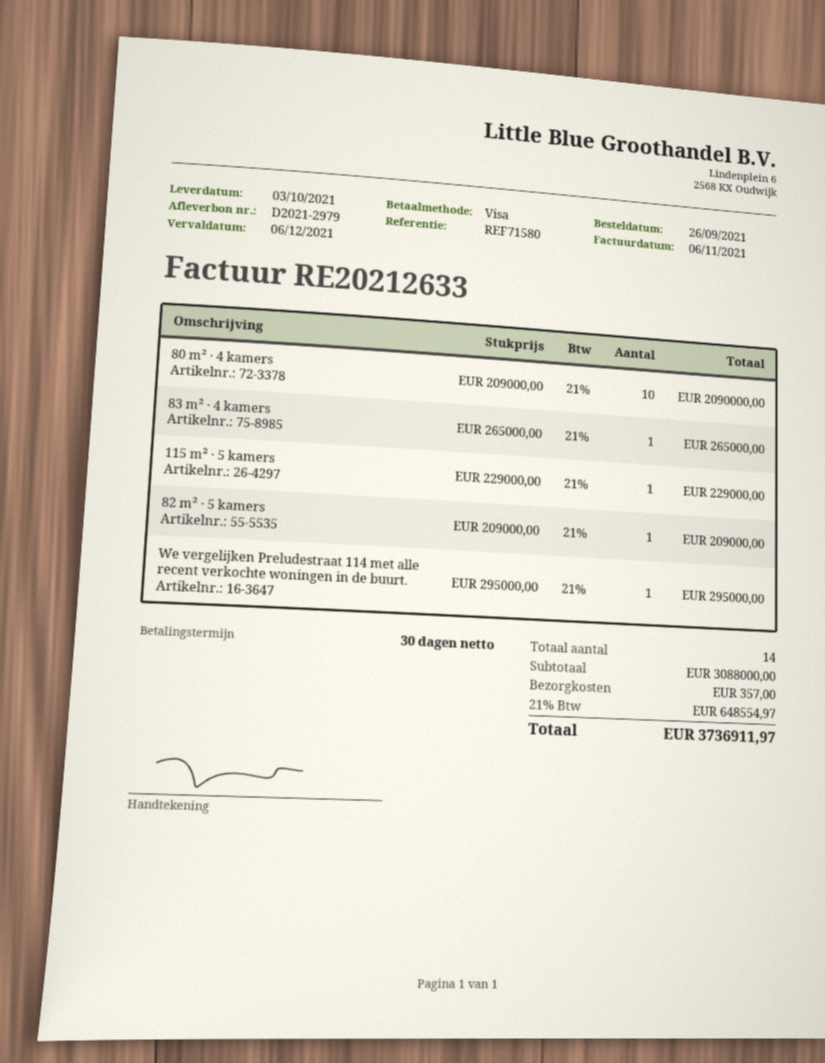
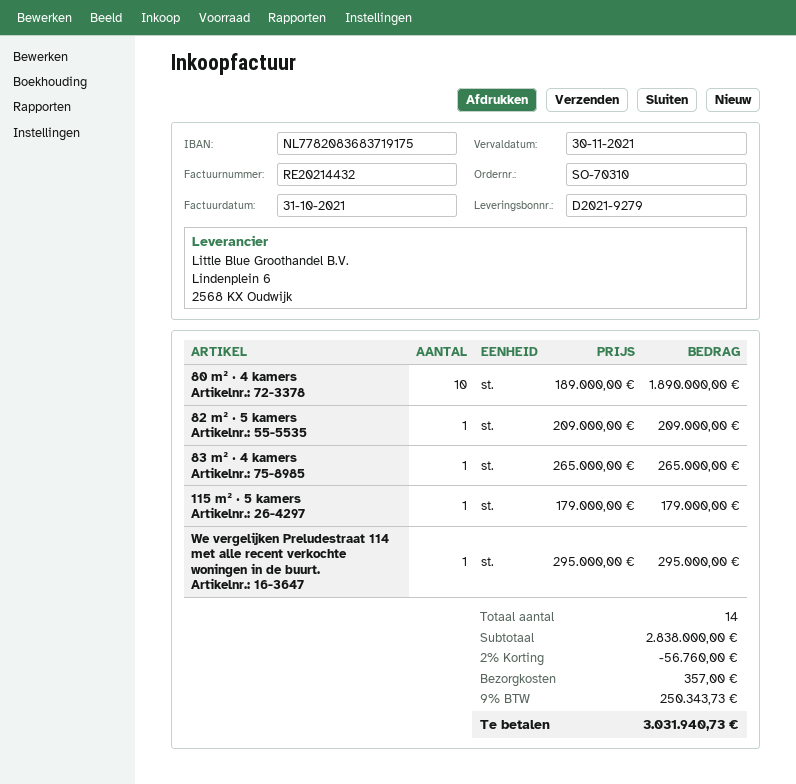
delivery note number: D2021-2979 -> D2021-9279
invoice number: RE20212633 -> RE20214432
invoice date: 2021-11-06 -> 2021-10-31
due date: 2021-12-06 -> 2021-11-30
80 m² · 4 kamers: 10 x 209000.00 = 2090000.00 -> 10 x 189000.00 = 1890000.00
115 m² · 5 kamers: 1 x 229000.00 = 229000.00 -> 1 x 179000.00 = 179000.00
subtotal: 3088000.00 -> 2838000.00
discount: none -> 2% = 56760.00
tax: 21% = 648554.97 -> 9% = 250343.73
total: 3736911.97 -> 3031940.73

